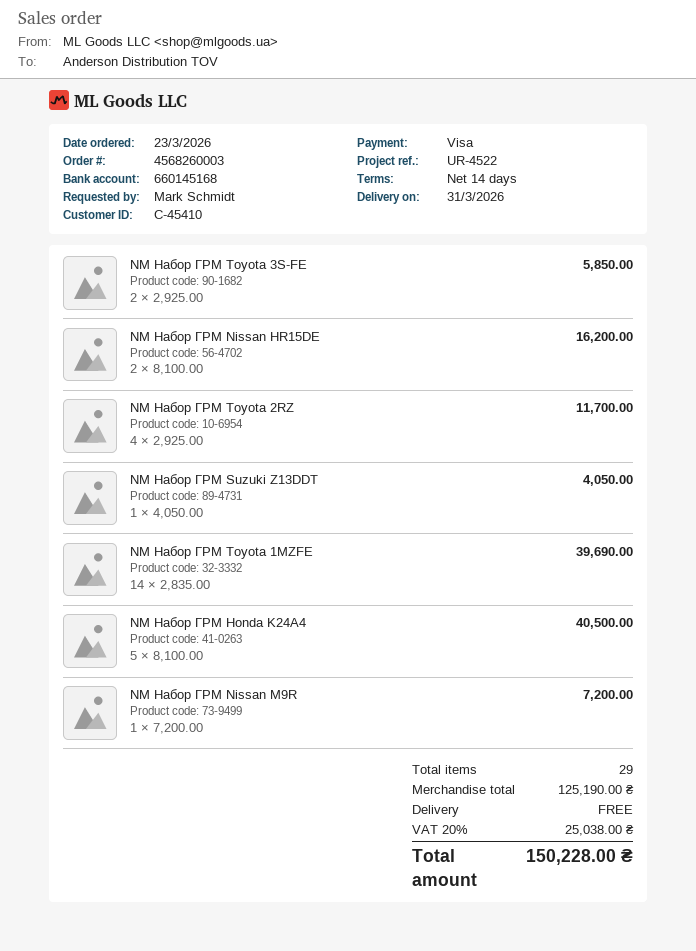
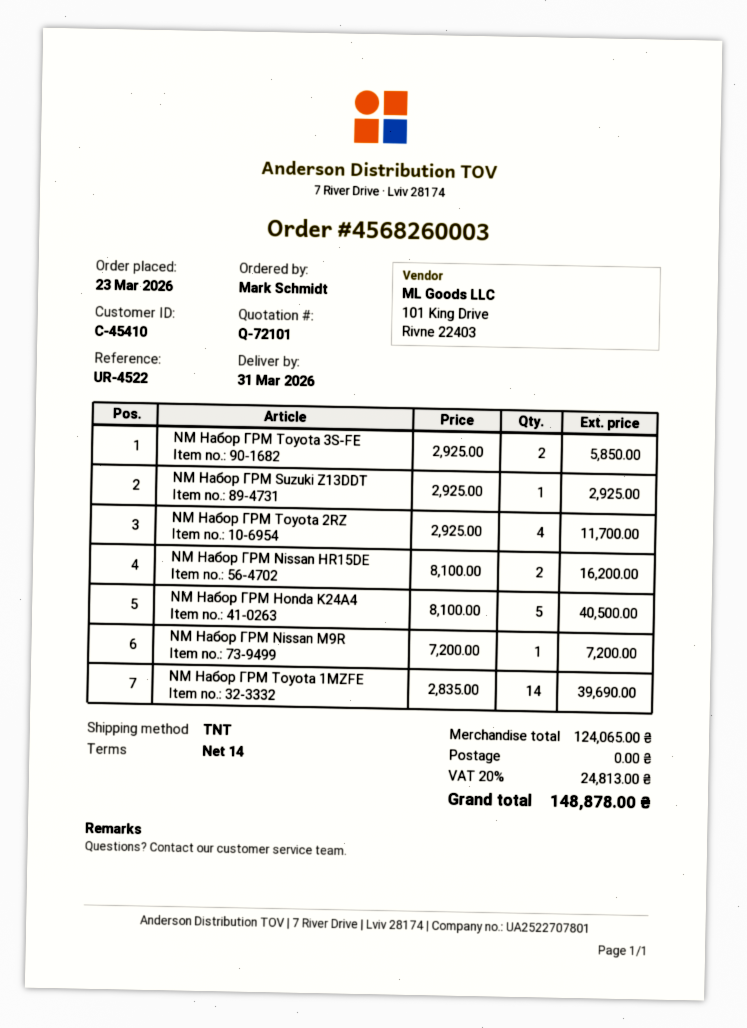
NM Набор ГРМ Suzuki Z13DDT: 1 x 4050.00 = 4050.00 -> 1 x 2925.00 = 2925.00
subtotal: 125190.00 -> 124065.00
tax: 20% = 25038.00 -> 20% = 24813.00
total: 150228.00 -> 148878.00

